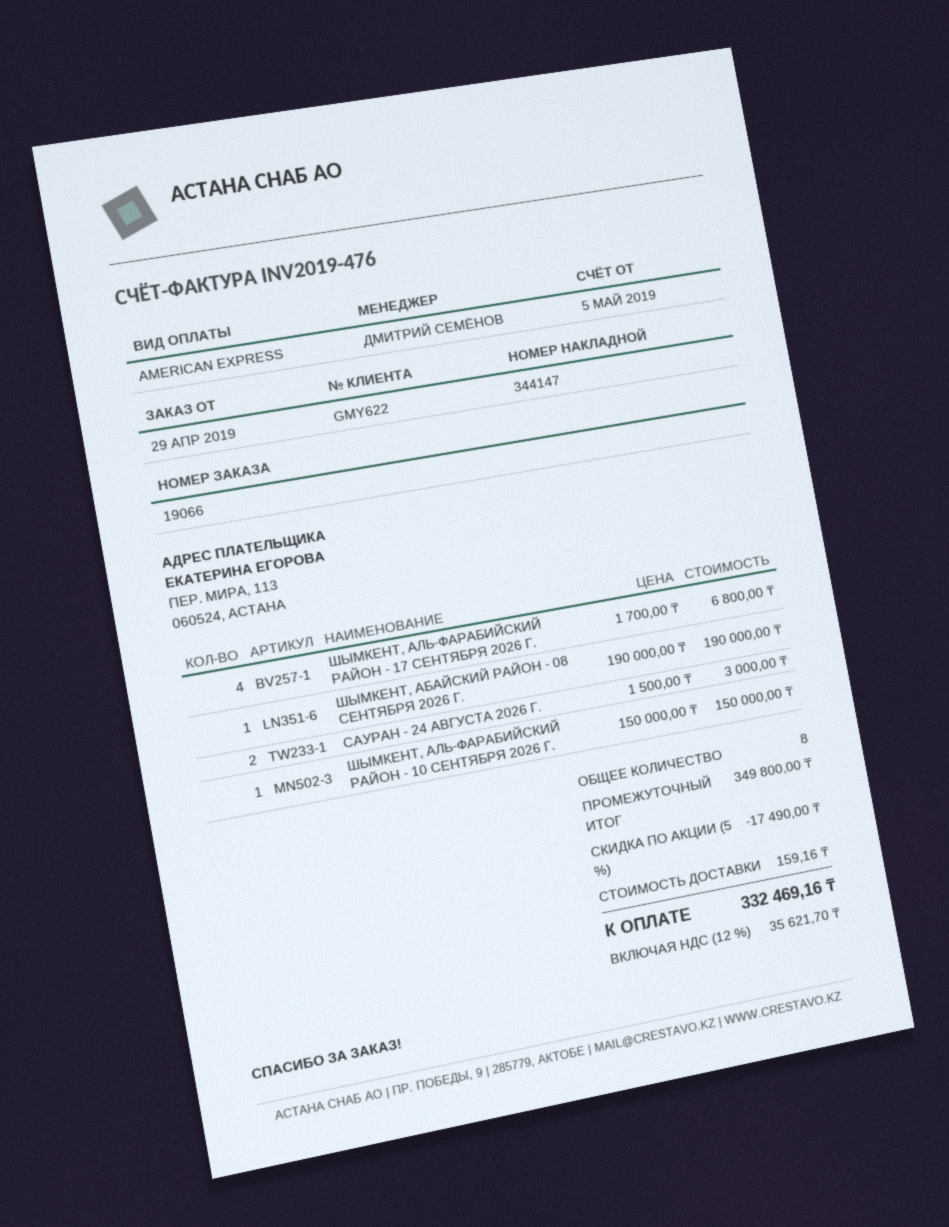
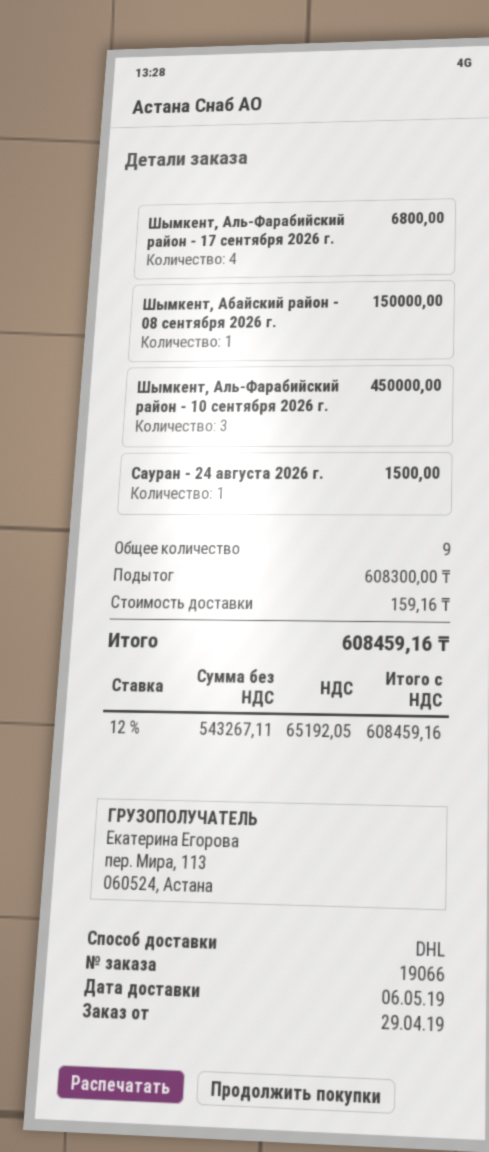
ШЫМКЕНТ, АБАЙСКИЙ РАЙОН - 08 СЕНТЯБРЯ 2026 Г.: 1 for 190000.00 -> 1 for 150000.00
САУРАН - 24 АВГУСТА 2026 Г.: 2 for 3000.00 -> 1 for 1500.00
ШЫМКЕНТ, АЛЬ-ФАРАБИЙСКИЙ РАЙОН - 10 СЕНТЯБРЯ 2026 Г.: 1 for 150000.00 -> 3 for 450000.00
total quantity: 8 -> 9
subtotal: 349800.00 -> 608300.00
discount: 5% = 17490.00 -> none
tax: 12% = 35621.70 -> 12% = 65192.05
total: 332469.16 -> 608459.16

